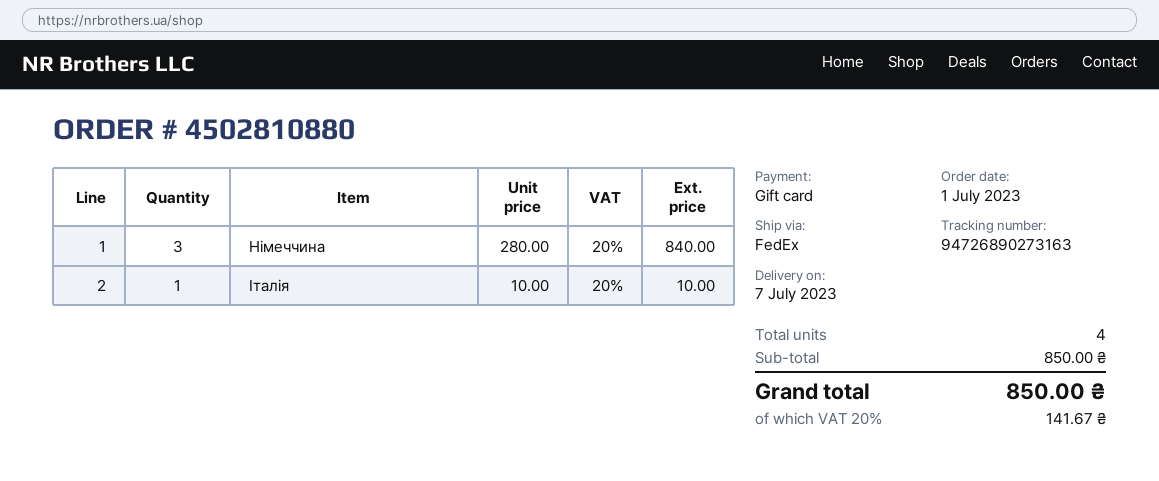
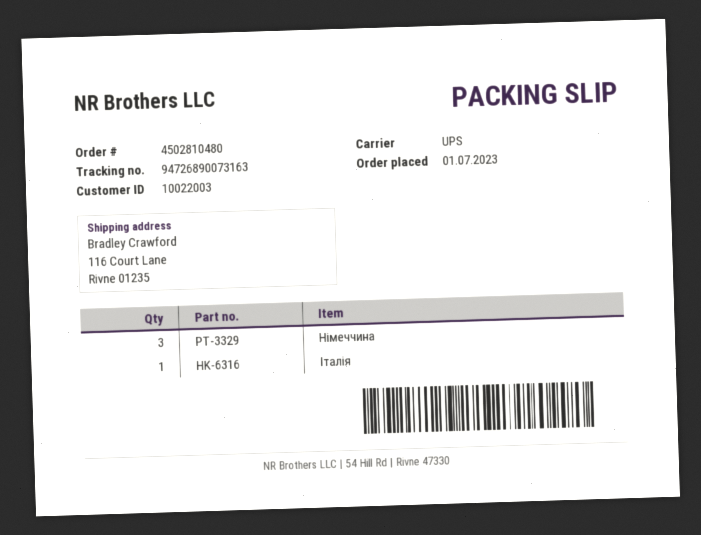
order number: 4502810880 -> 4502810480
shipping method: FedEx -> UPS
tracking number: 94726890273163 -> 94726890073163

